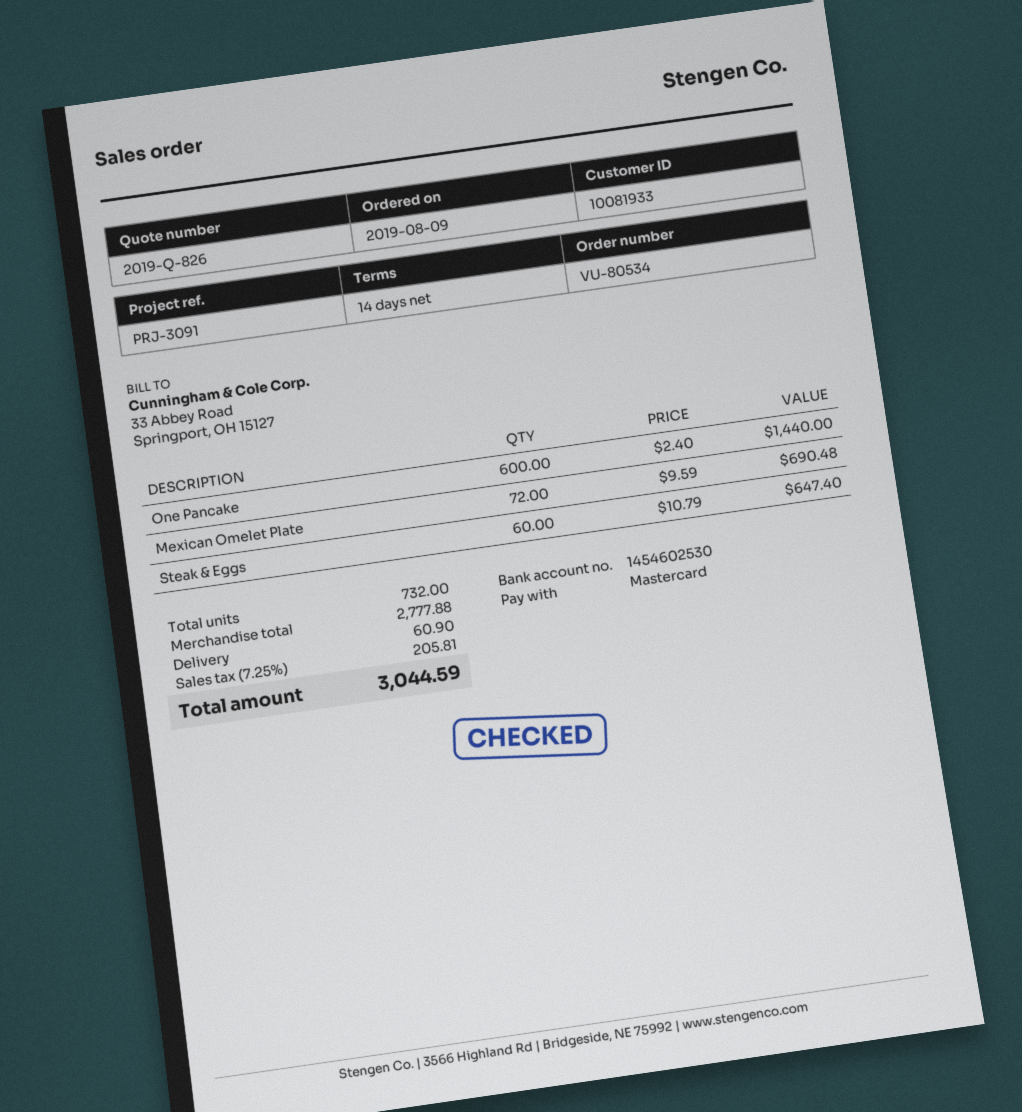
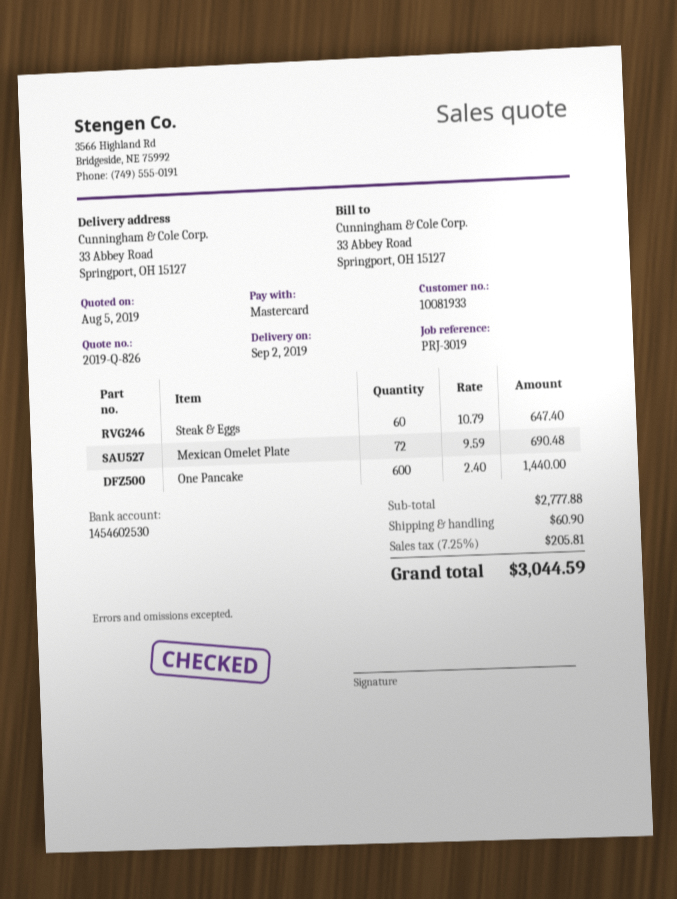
reference: PRJ-3091 -> PRJ-3019

